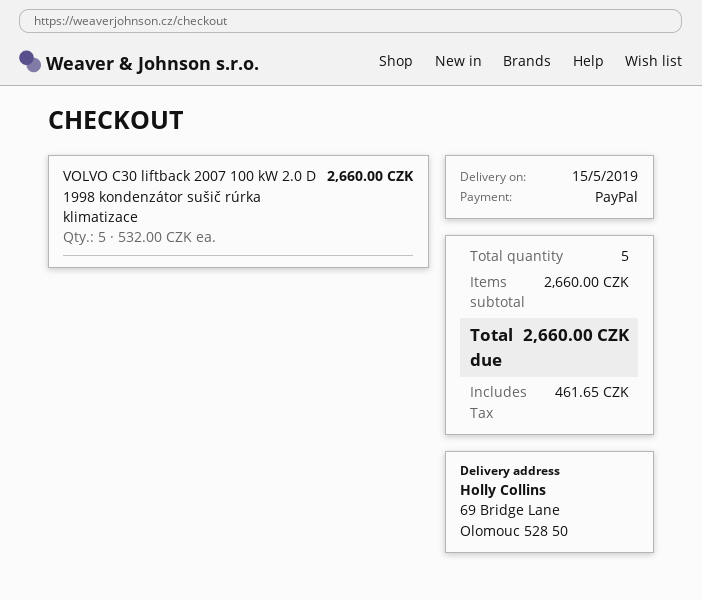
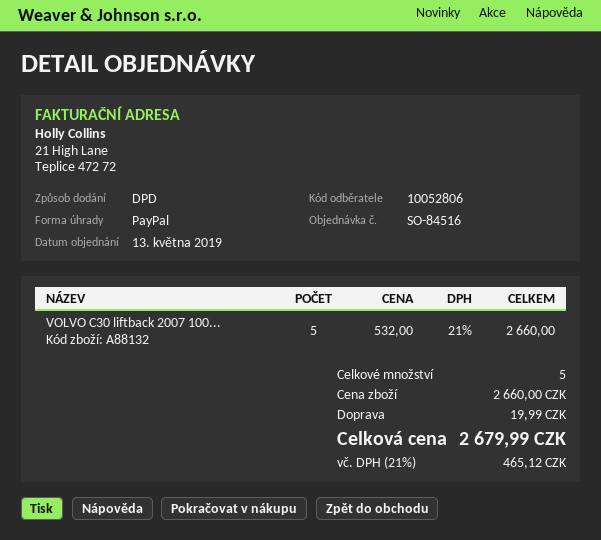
shipping: none -> 19.99
tax: 461.65 -> 465.12
total: 2660.00 -> 2679.99

